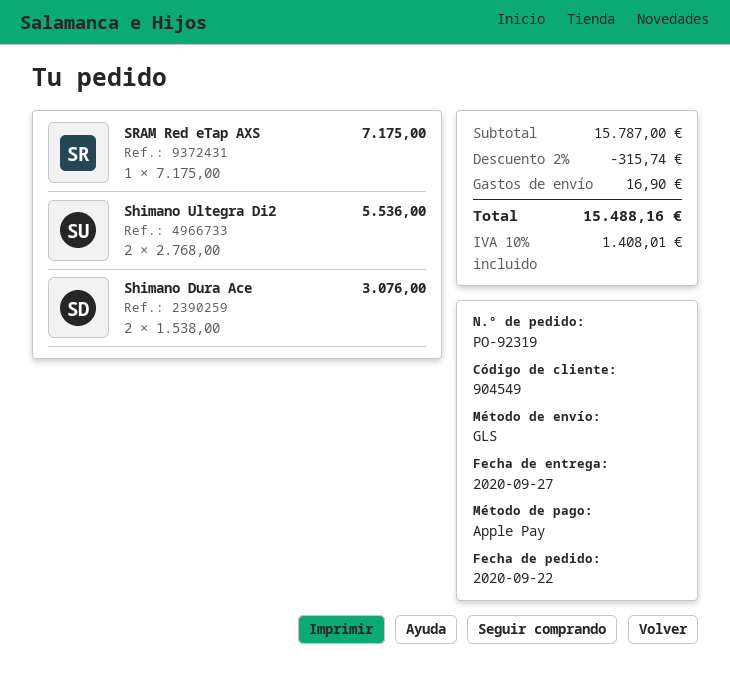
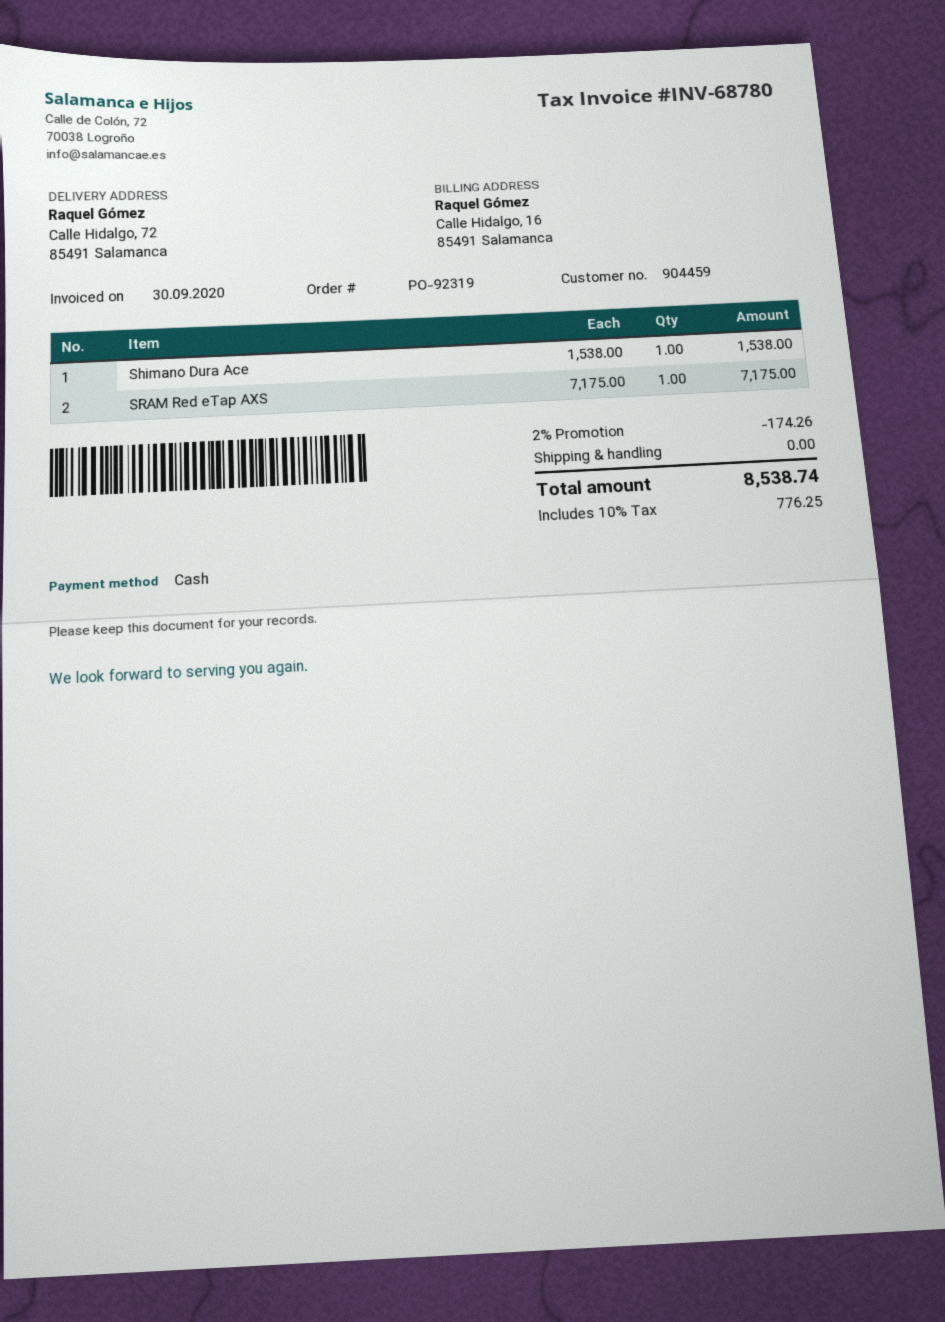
customer number: 904549 -> 904459
payment method: Apple Pay -> cash
Shimano Ultegra Di2: 2 x 2768.00 = 5536.00 -> none
Shimano Dura Ace: 2 x 1538.00 = 3076.00 -> 1 x 1538.00 = 1538.00
discount: 2% = 315.74 -> 2% = 174.26
shipping: 16.90 -> 0.00
tax: 10% = 1408.01 -> 10% = 776.25
total: 15488.16 -> 8538.74

